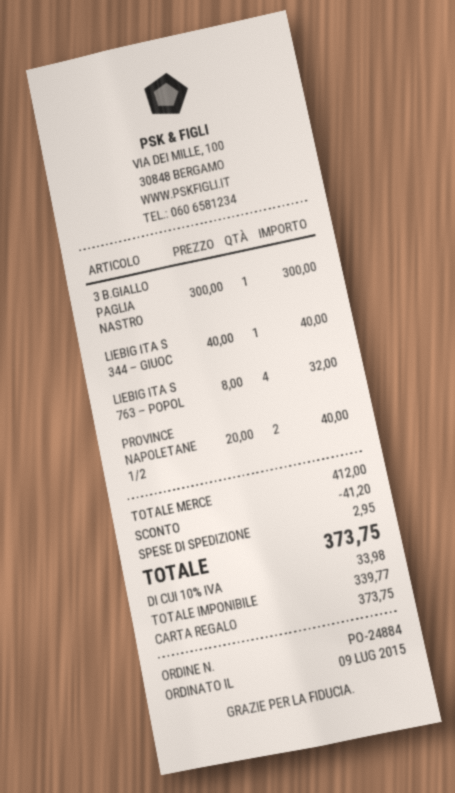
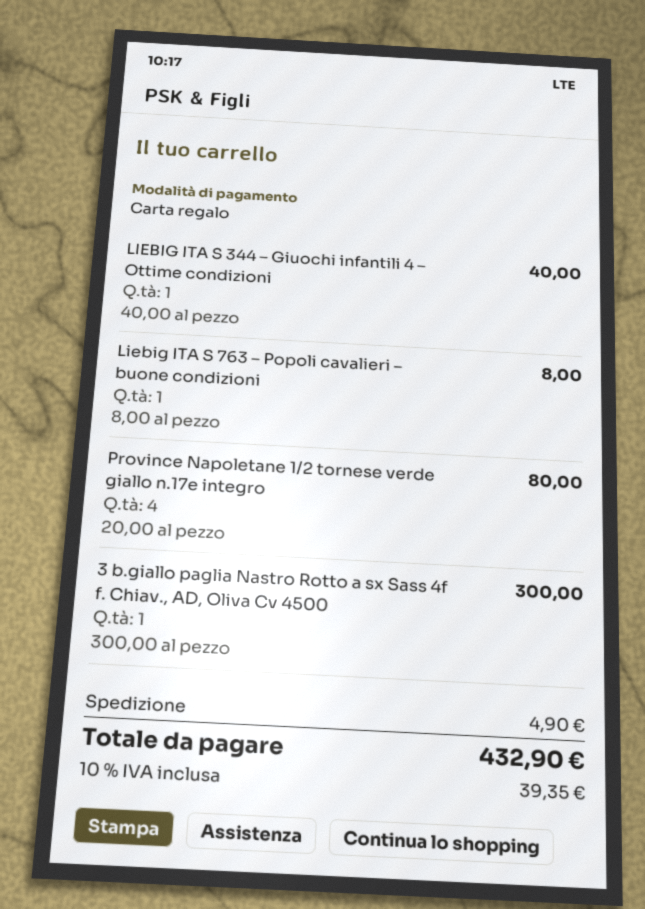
LIEBIG ITA S 763 – POPOL: 4 x 8.00 = 32.00 -> 1 x 8.00 = 8.00
PROVINCE NAPOLETANE 1/2: 2 x 20.00 = 40.00 -> 4 x 20.00 = 80.00
discount: 41.20 -> none
shipping: 2.95 -> 4.90
tax: 10% = 33.98 -> 10% = 39.35
total: 373.75 -> 432.90

